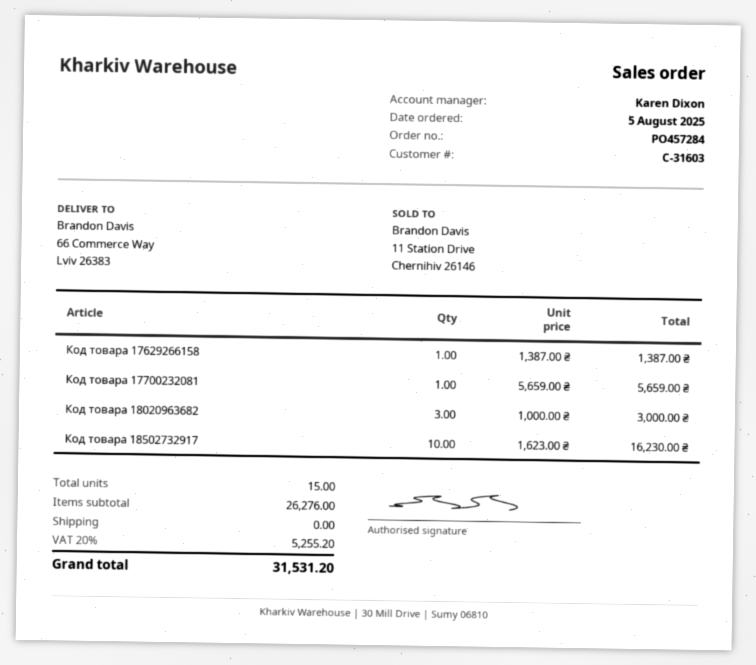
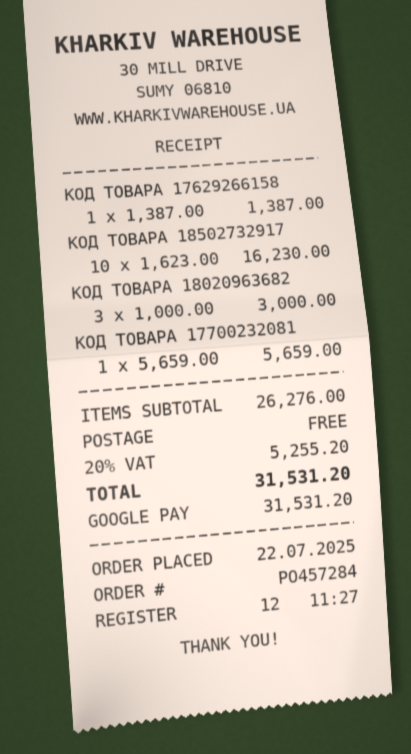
order date: 2025-08-05 -> 2025-07-22

